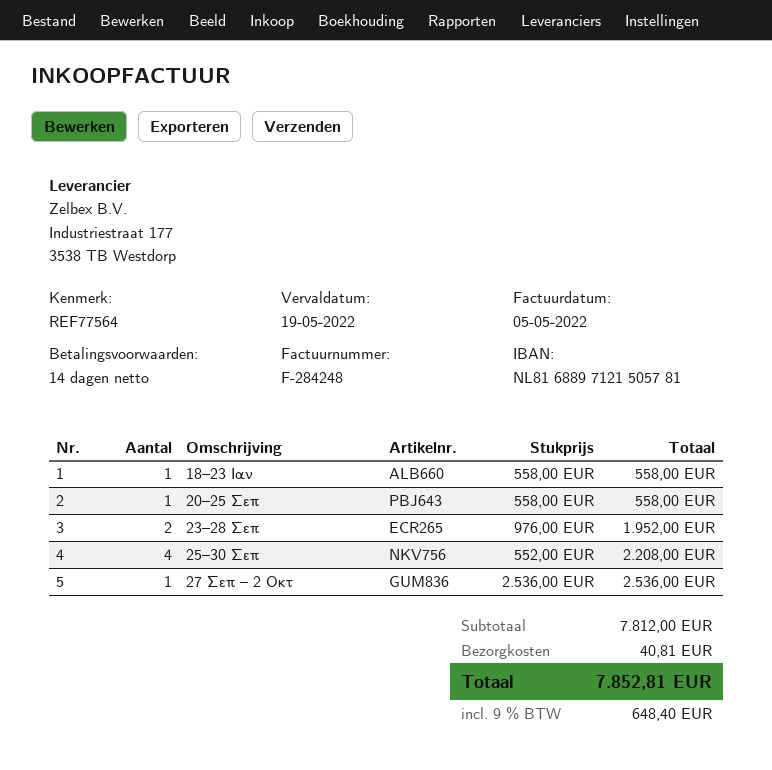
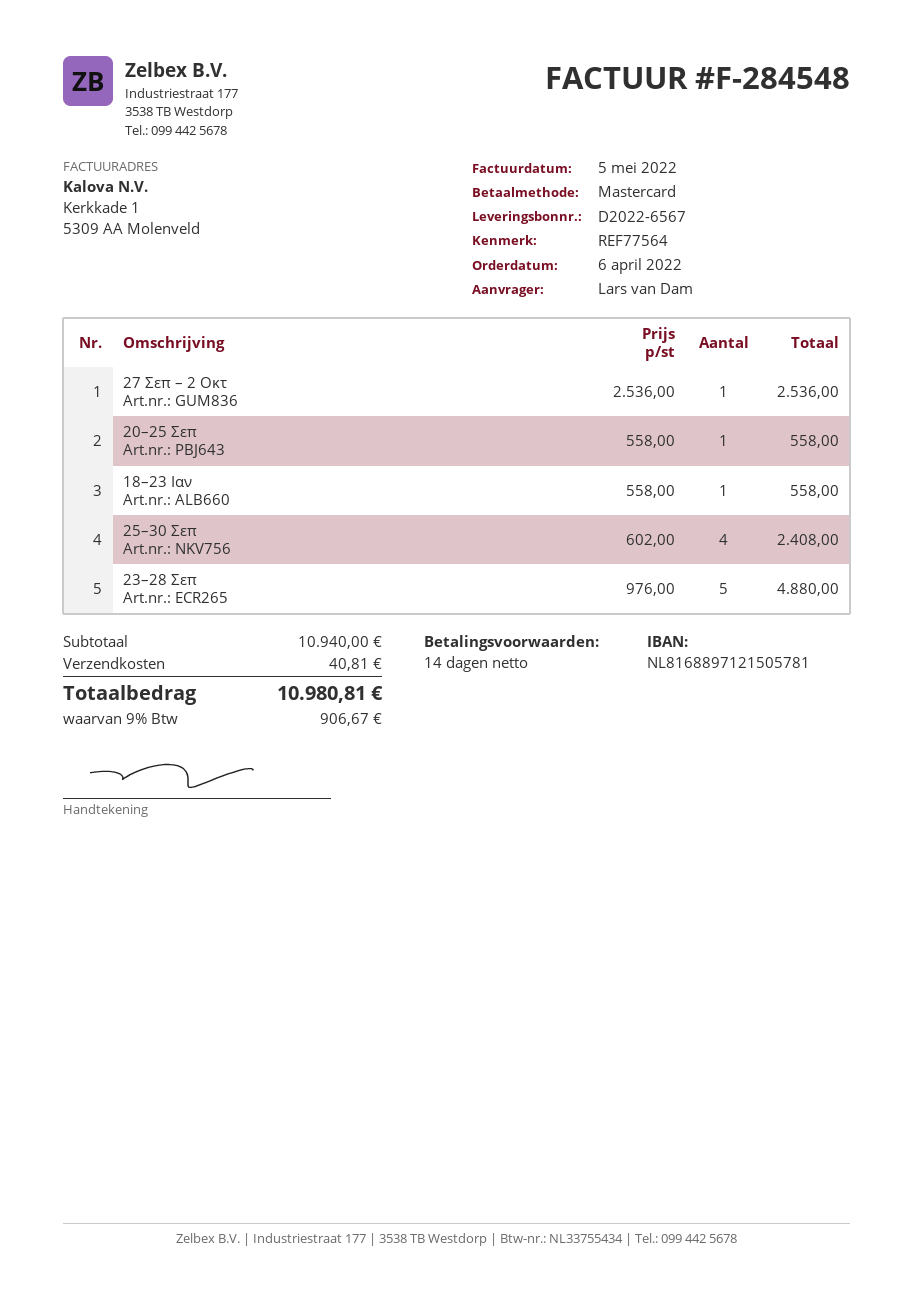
invoice number: F-284248 -> F-284548
23–28 Σεπ: 2 x 976.00 = 1952.00 -> 5 x 976.00 = 4880.00
25–30 Σεπ: 4 x 552.00 = 2208.00 -> 4 x 602.00 = 2408.00
subtotal: 7812.00 -> 10940.00
tax: 9% = 648.40 -> 9% = 906.67
total: 7852.81 -> 10980.81

